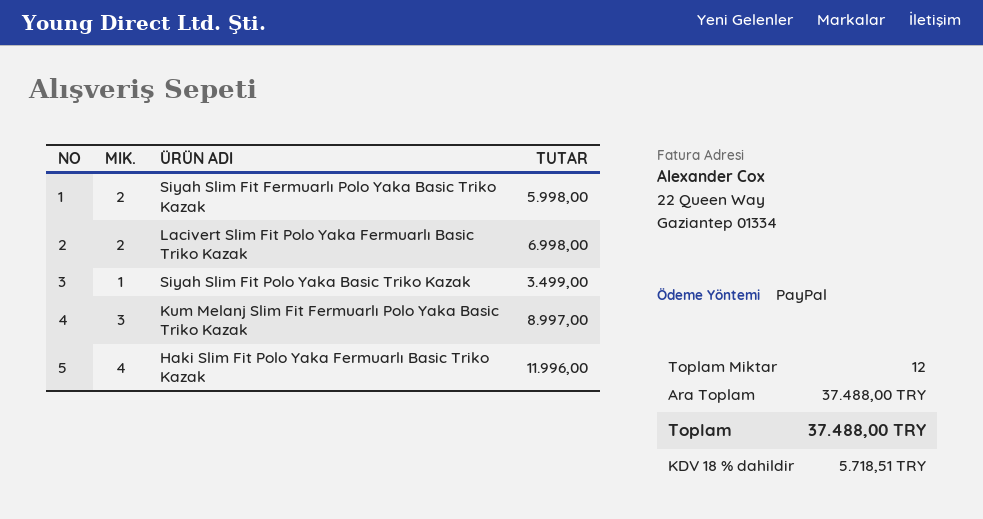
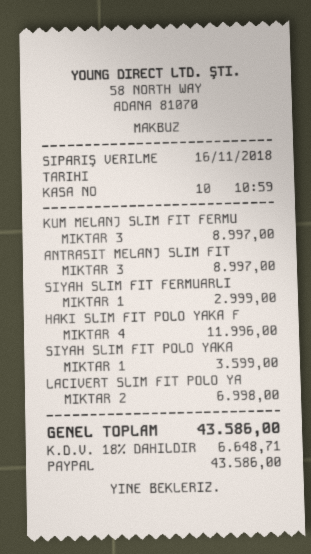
Siyah Slim Fit Fermuarlı Polo Yaka Basic Triko Kazak: 2 for 5998.00 -> 1 for 2999.00
Siyah Slim Fit Polo Yaka Basic Triko Kazak: 1 for 3499.00 -> 1 for 3599.00
ANTRASIT MELANJ SLIM FIT: none -> 3 for 8997.00
tax: 18% = 5718.51 -> 18% = 6648.71
total: 37488.00 -> 43586.00

